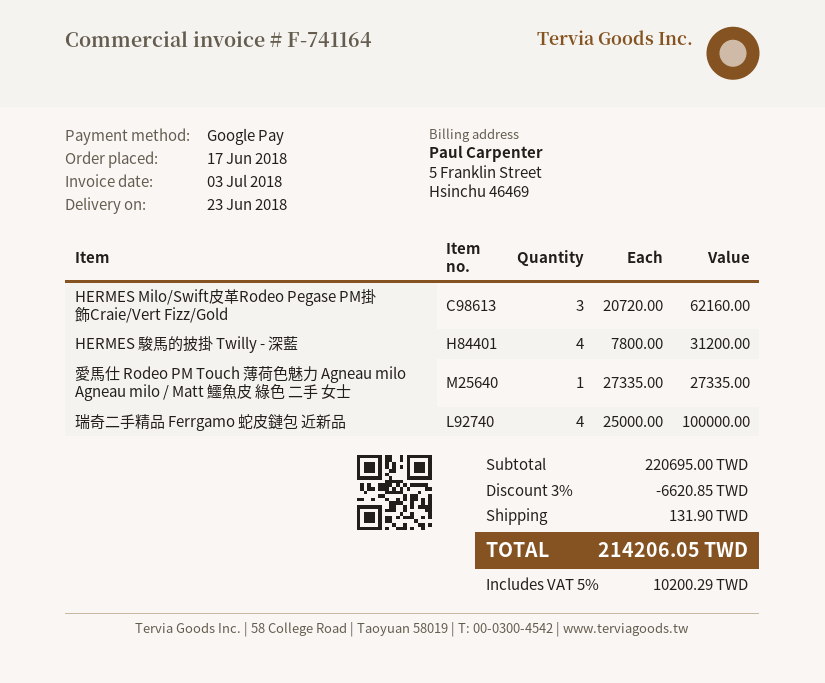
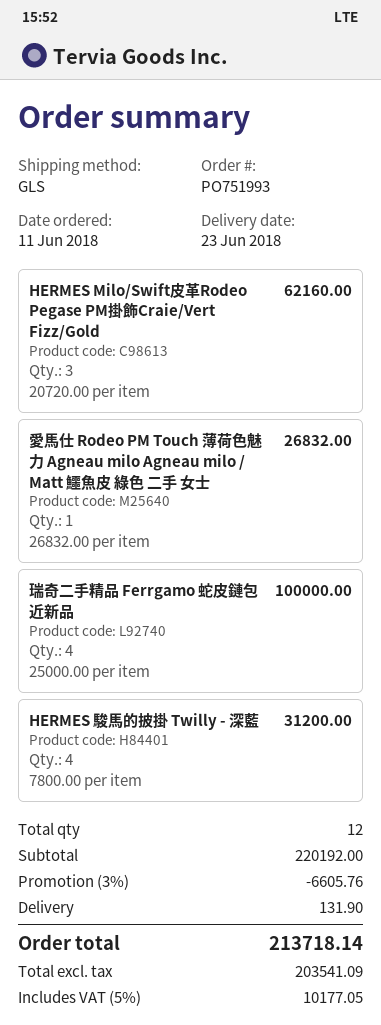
order date: 2018-06-17 -> 2018-06-11
愛馬仕 Rodeo PM Touch 薄荷色魅力 Agneau milo Agneau milo / Matt 鱷魚皮 綠色 二手 女士: 1 x 27335.00 = 27335.00 -> 1 x 26832.00 = 26832.00
subtotal: 220695.00 -> 220192.00
discount: 3% = 6620.85 -> 3% = 6605.76
tax: 5% = 10200.29 -> 5% = 10177.05
total: 214206.05 -> 213718.14

